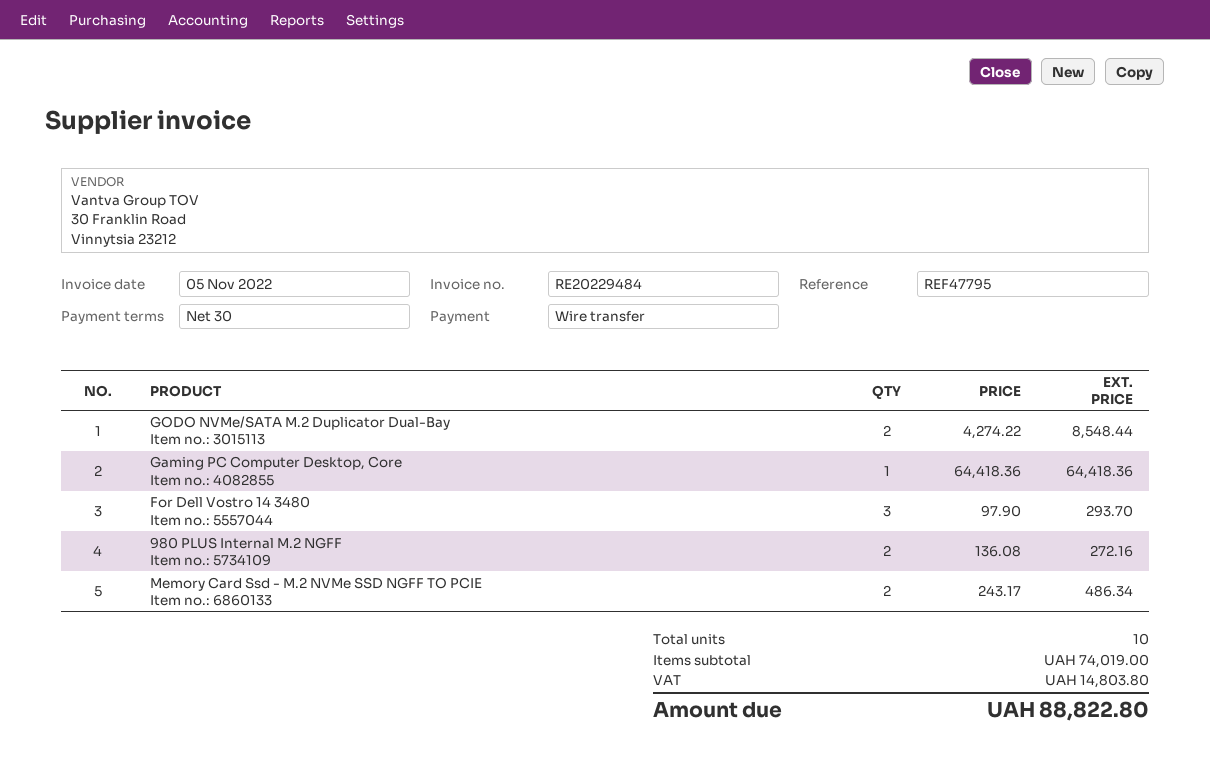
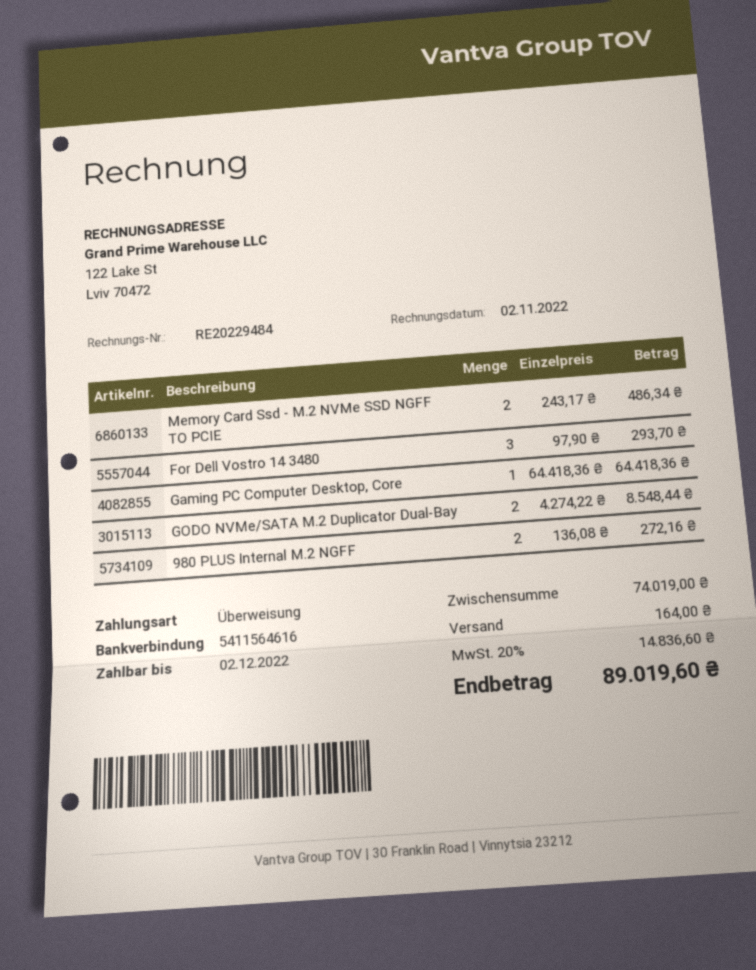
invoice date: 2022-11-05 -> 2022-11-02
shipping: none -> 164.00
tax: 14803.80 -> 14836.60
total: 88822.80 -> 89019.60

